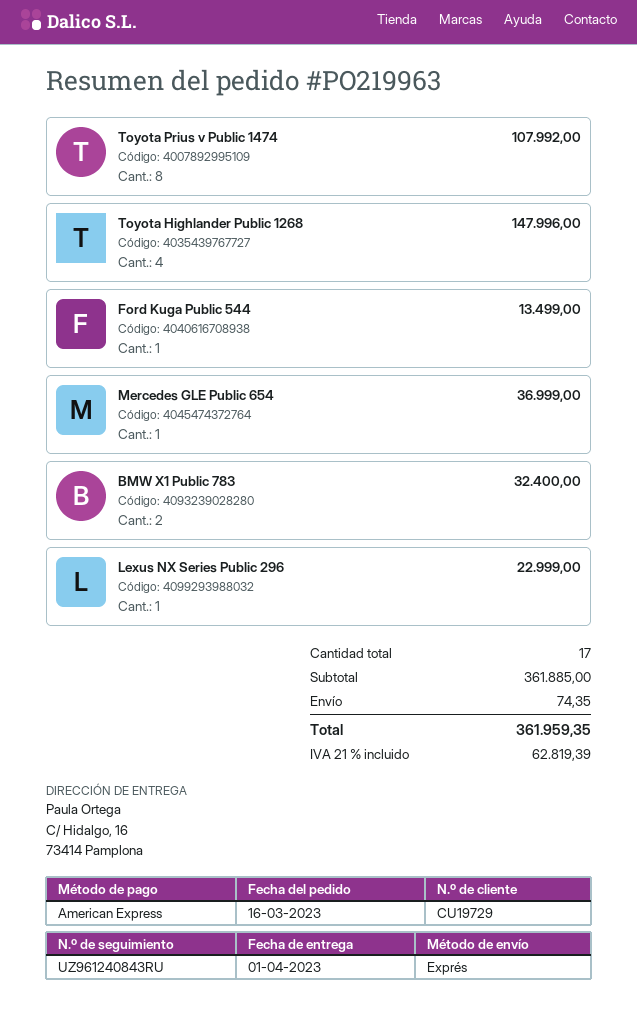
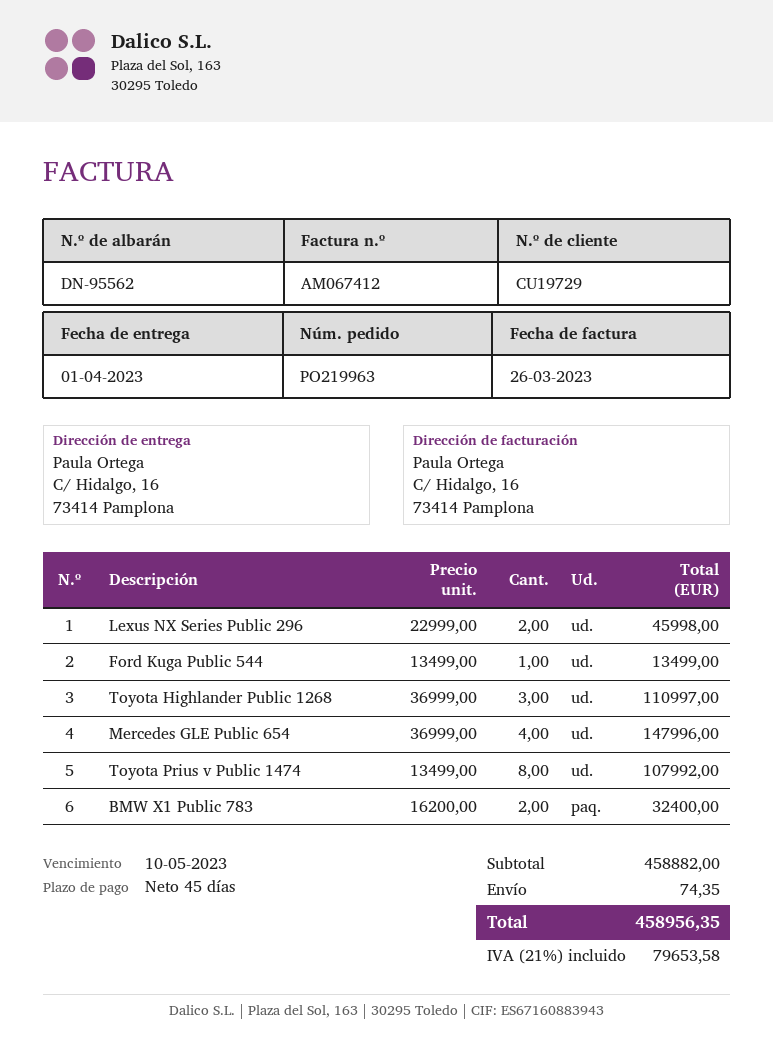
Toyota Highlander Public 1268: 4 for 147996.00 -> 3 for 110997.00
Mercedes GLE Public 654: 1 for 36999.00 -> 4 for 147996.00
Lexus NX Series Public 296: 1 for 22999.00 -> 2 for 45998.00
subtotal: 361885.00 -> 458882.00
tax: 21% = 62819.39 -> 21% = 79653.58
total: 361959.35 -> 458956.35

